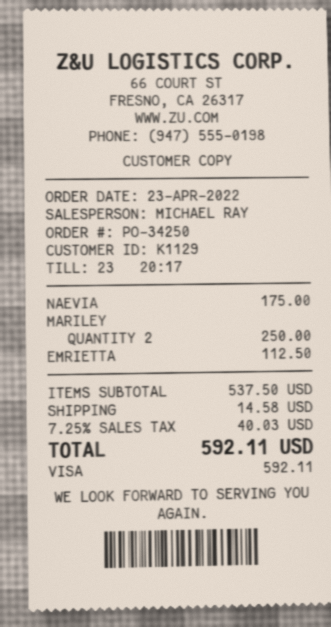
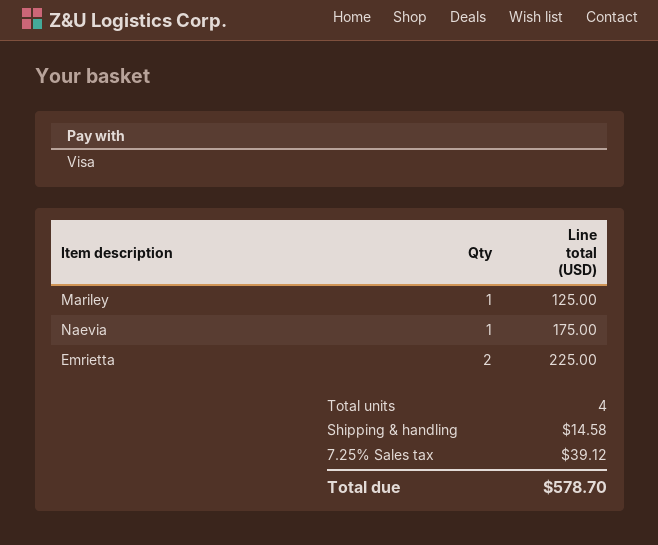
MARILEY: 2 for 250.00 -> 1 for 125.00
EMRIETTA: 1 for 112.50 -> 2 for 225.00
tax: 7.25% = 40.03 -> 7.25% = 39.12
total: 592.11 -> 578.70

